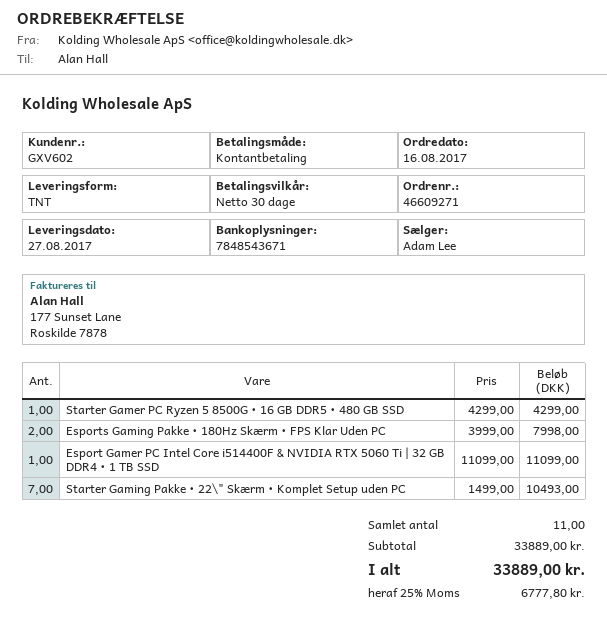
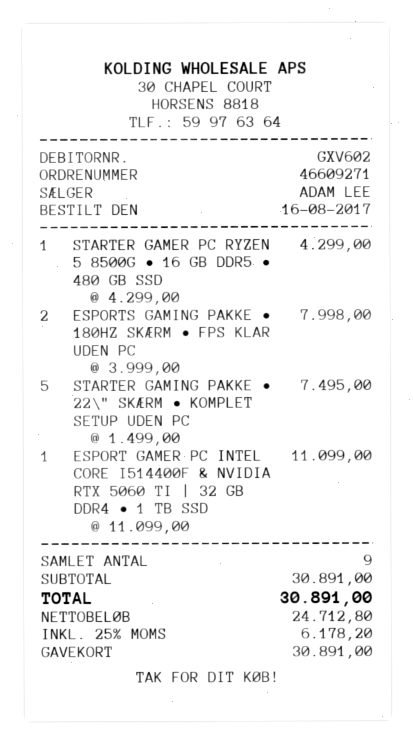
payment method: cash -> gift card
Starter Gaming Pakke • 22\" Skærm • Komplet Setup uden PC: 7 x 1499.00 = 10493.00 -> 5 x 1499.00 = 7495.00
total quantity: 11 -> 9
subtotal: 33889.00 -> 30891.00
tax: 25% = 6777.80 -> 25% = 6178.20
total: 33889.00 -> 30891.00

